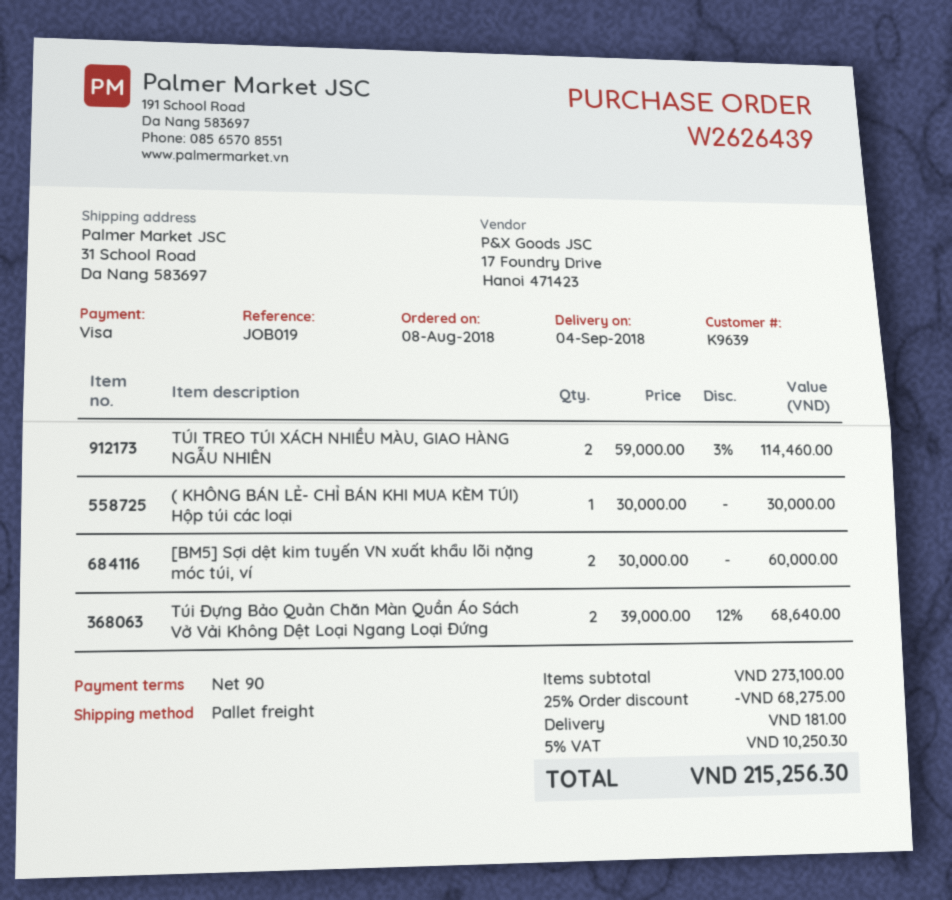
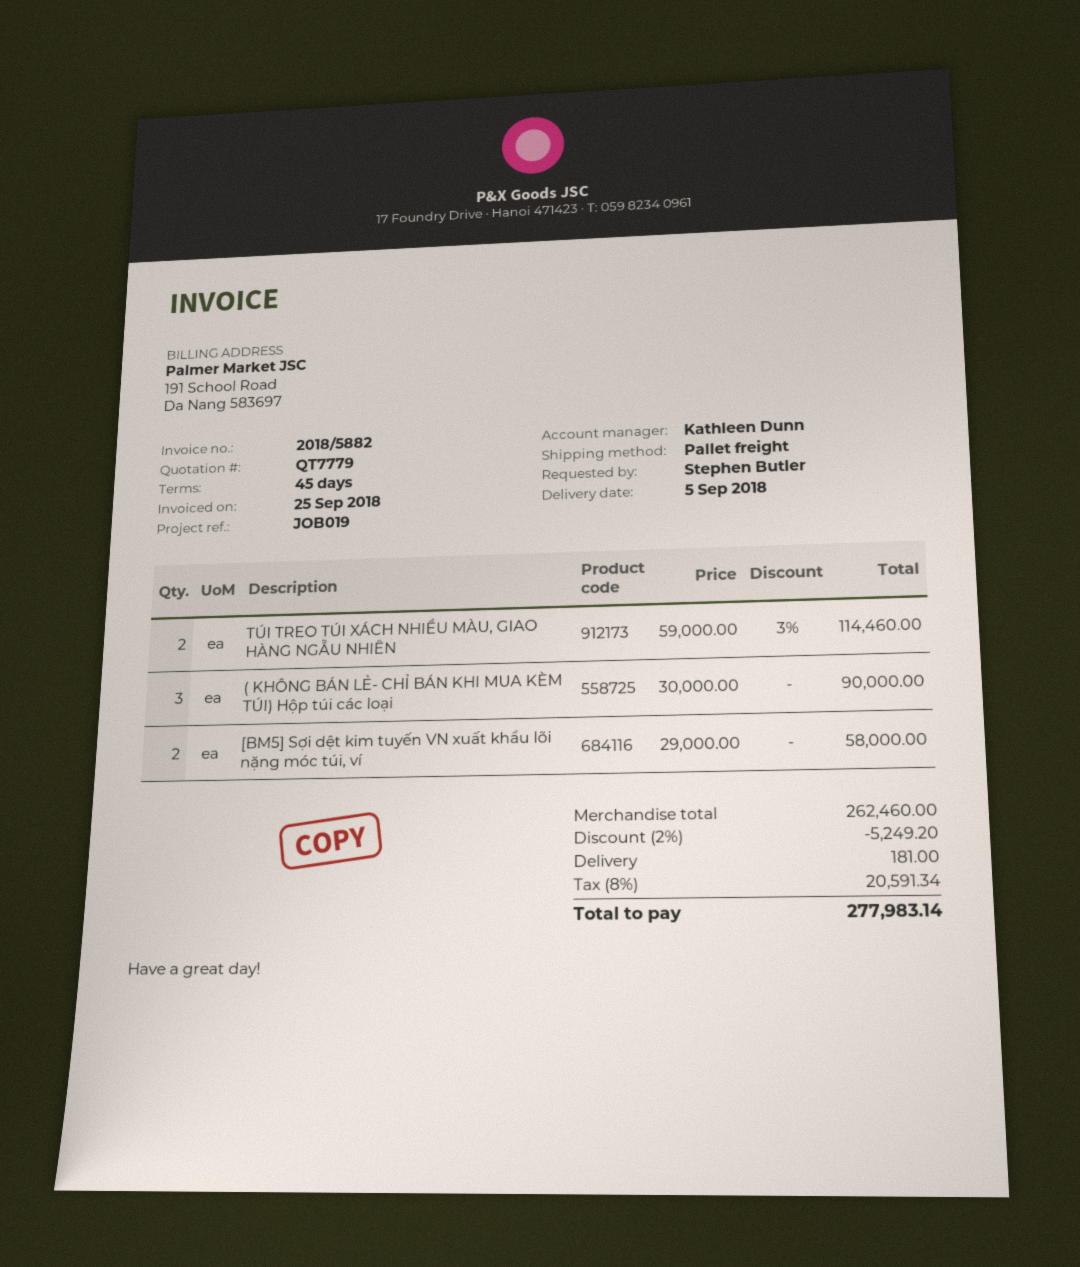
delivery date: 2018-09-04 -> 2018-09-05
payment terms: 90 days -> 45 days
( KHÔNG BÁN LẺ- CHỈ BÁN KHI MUA KÈM TÚI) Hộp túi các loại: 1 x 30000.00 = 30000.00 -> 3 x 30000.00 = 90000.00
[BM5] Sợi dệt kim tuyến VN xuất khẩu lõi nặng móc túi, ví: 2 x 30000.00 = 60000.00 -> 2 x 29000.00 = 58000.00
Túi Đựng Bảo Quản Chăn Màn Quần Áo Sách Vở Vải Không Dệt Loại Ngang Loại Đứng: 2 x 39000.00 - 12% = 68640.00 -> none
subtotal: 273100.00 -> 262460.00
discount: 25% = 68275.00 -> 2% = 5249.20
tax: 5% = 10250.30 -> 8% = 20591.34
total: 215256.30 -> 277983.14

